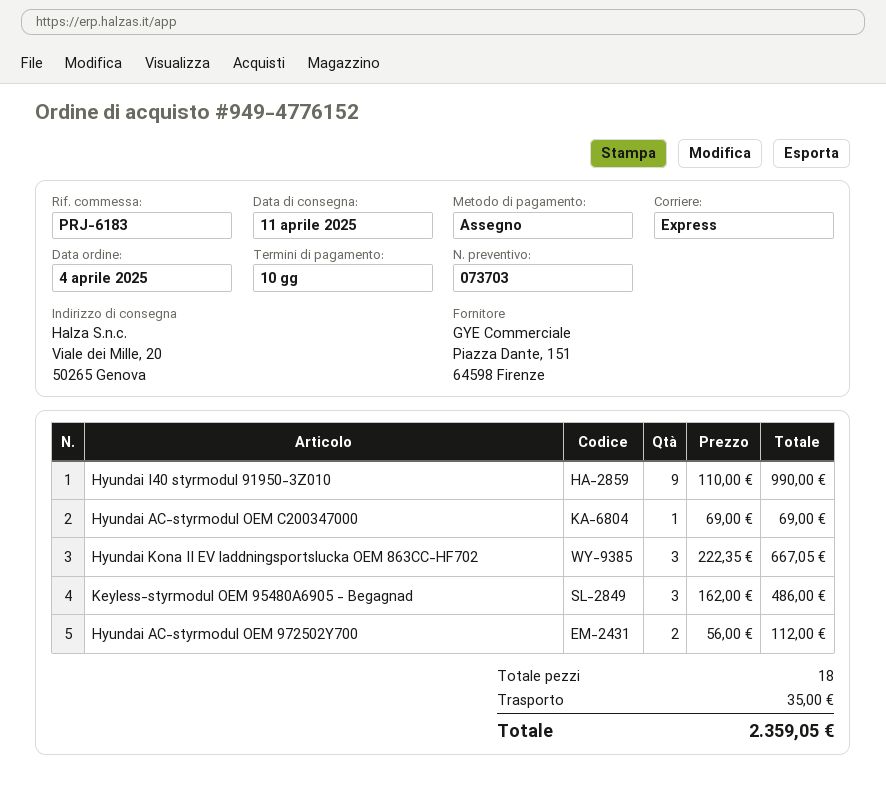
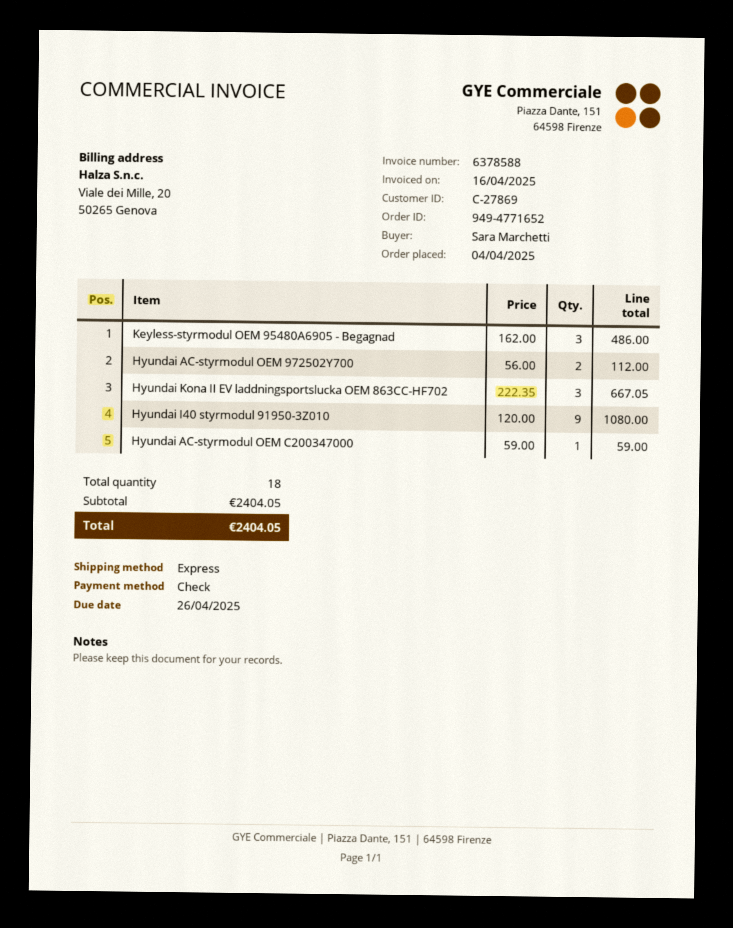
order number: 949-4776152 -> 949-4771652
Hyundai I40 styrmodul 91950-3Z010: 9 x 110.00 = 990.00 -> 9 x 120.00 = 1080.00
Hyundai AC-styrmodul OEM C200347000: 1 x 69.00 = 69.00 -> 1 x 59.00 = 59.00
shipping: 35.00 -> none
total: 2359.05 -> 2404.05

